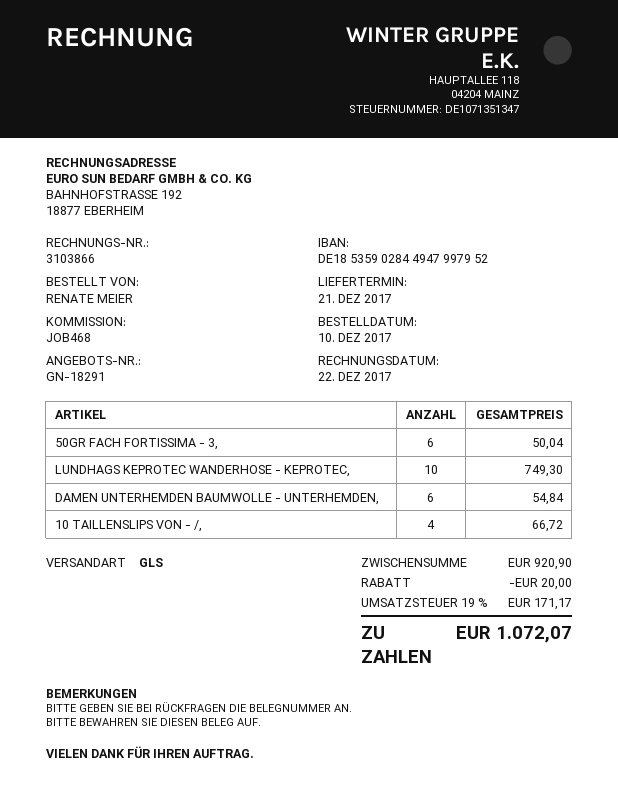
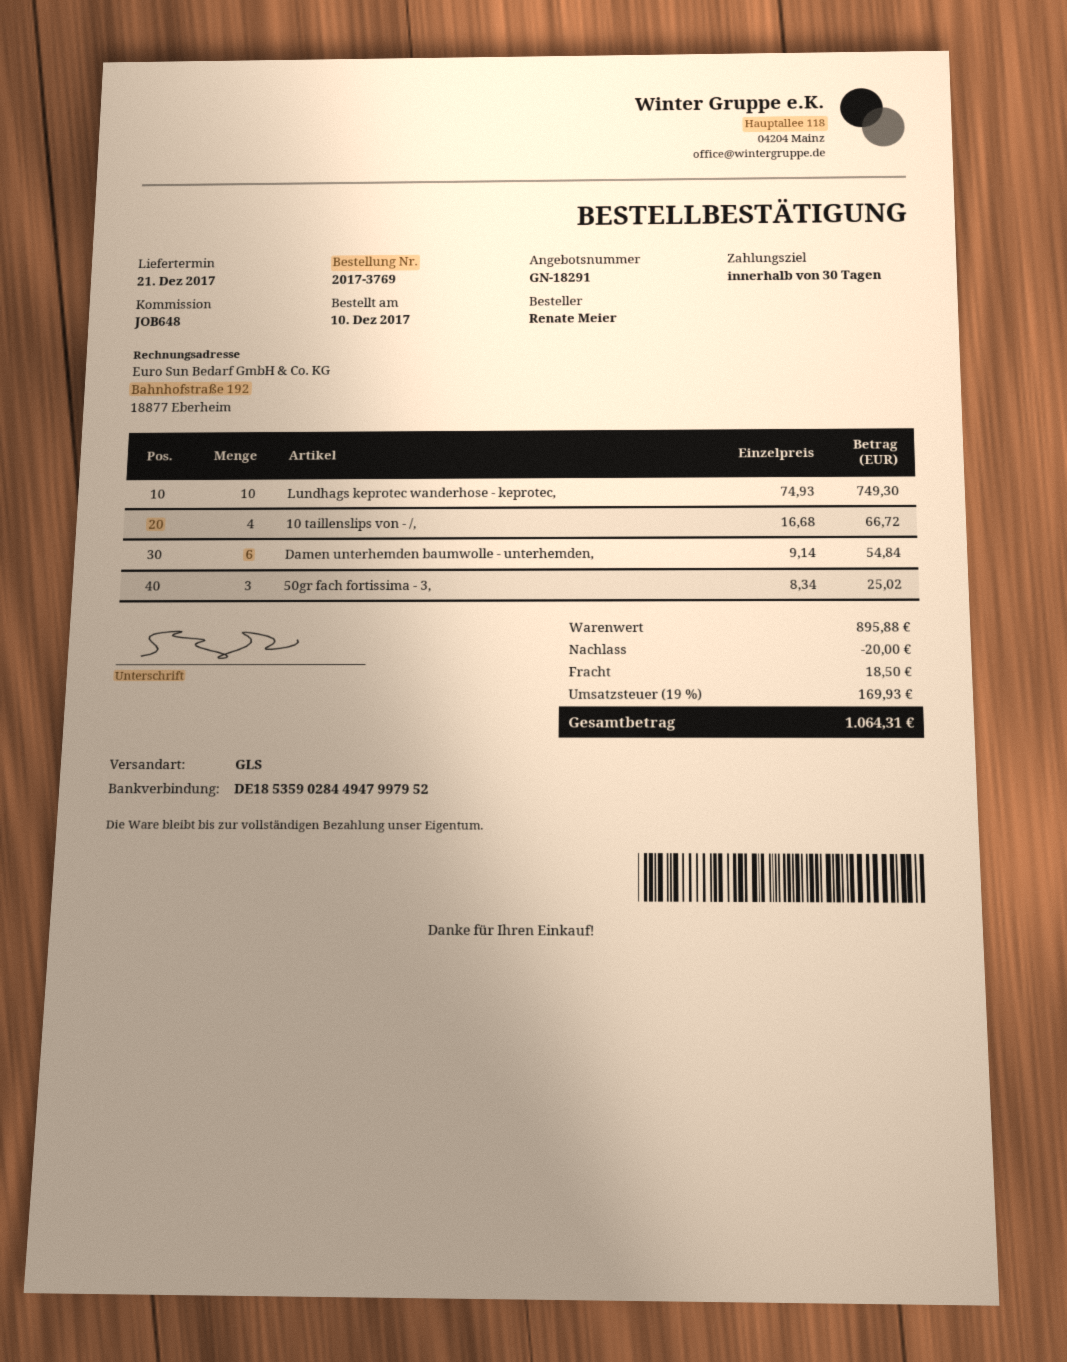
reference: JOB468 -> JOB648
50GR FACH FORTISSIMA - 3,: 6 for 50.04 -> 3 for 25.02
subtotal: 920.90 -> 895.88
shipping: none -> 18.50
tax: 19% = 171.17 -> 19% = 169.93
total: 1072.07 -> 1064.31

